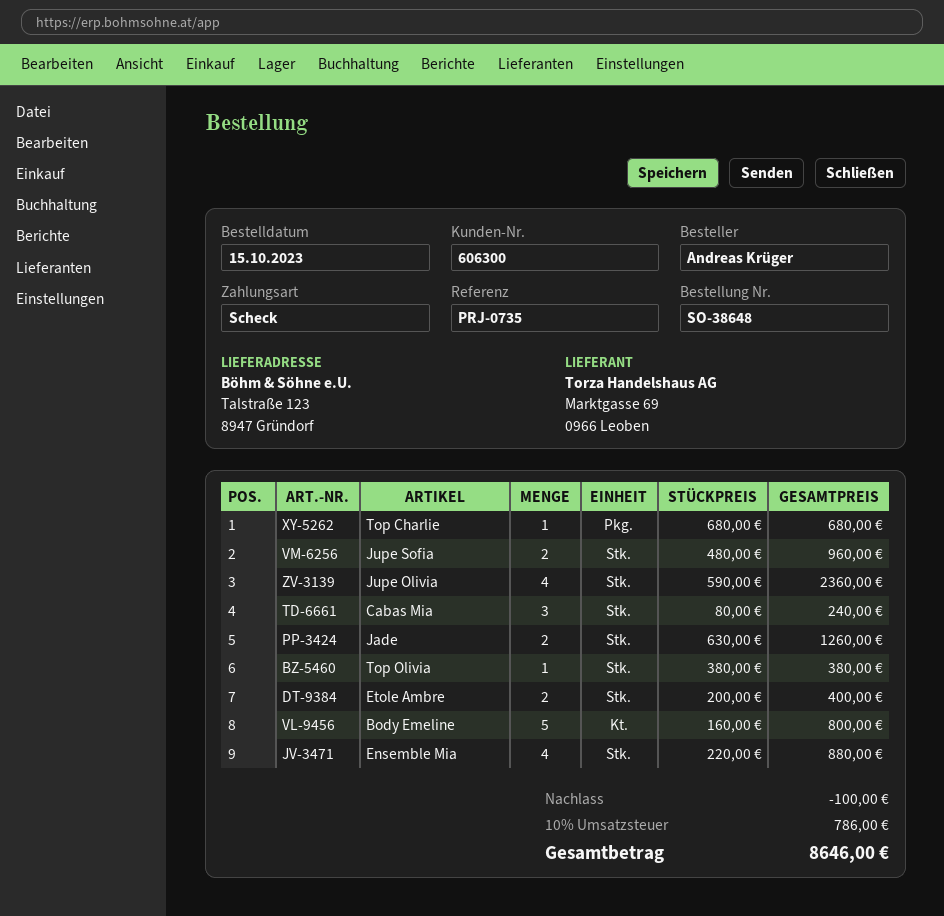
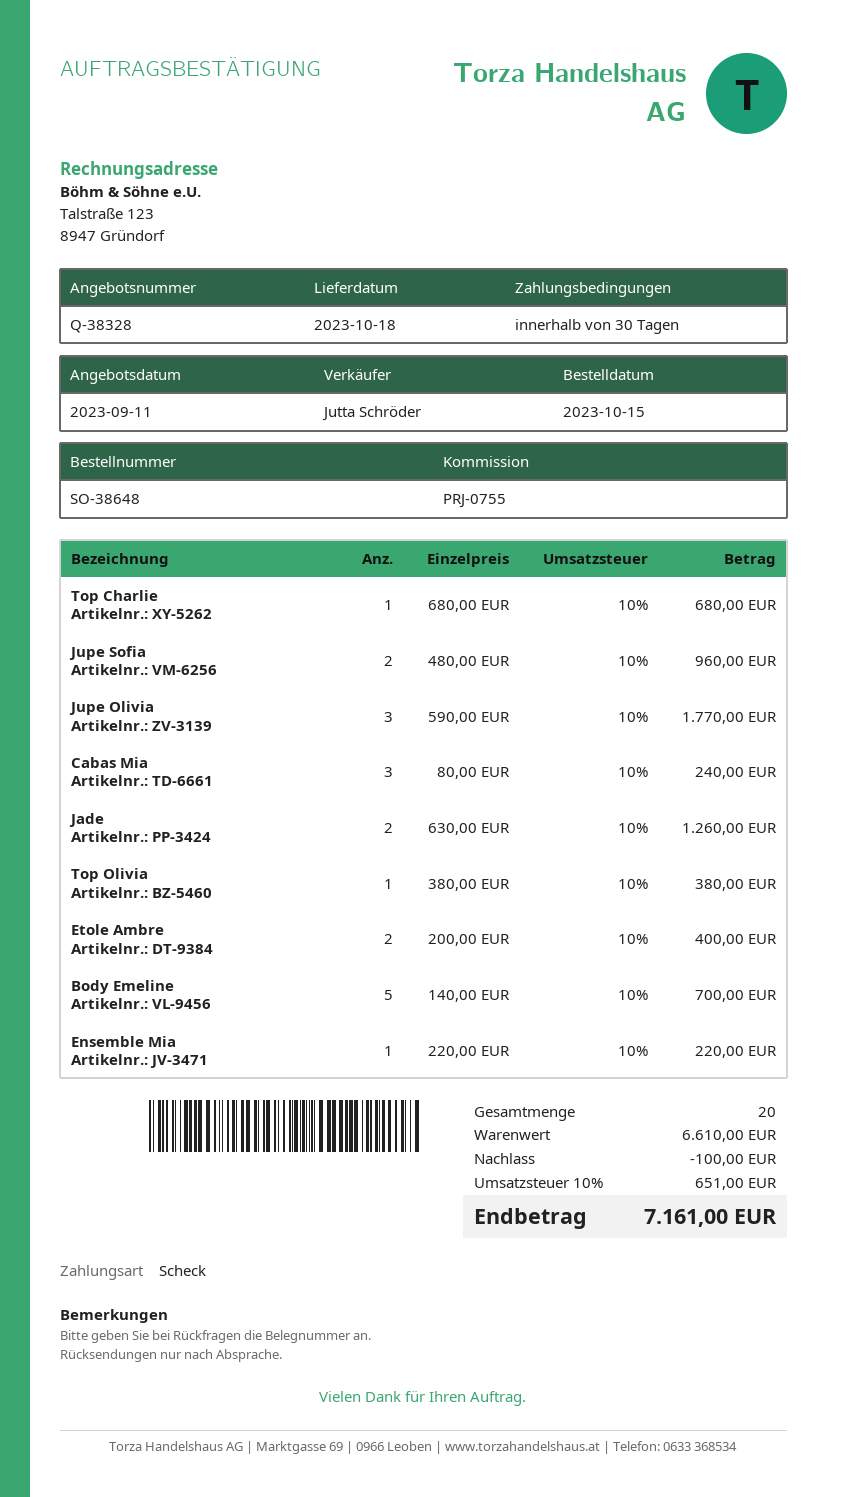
reference: PRJ-0735 -> PRJ-0755
Jupe Olivia: 4 x 590.00 = 2360.00 -> 3 x 590.00 = 1770.00
Body Emeline: 5 x 160.00 = 800.00 -> 5 x 140.00 = 700.00
Ensemble Mia: 4 x 220.00 = 880.00 -> 1 x 220.00 = 220.00
tax: 10% = 786.00 -> 10% = 651.00
total: 8646.00 -> 7161.00

